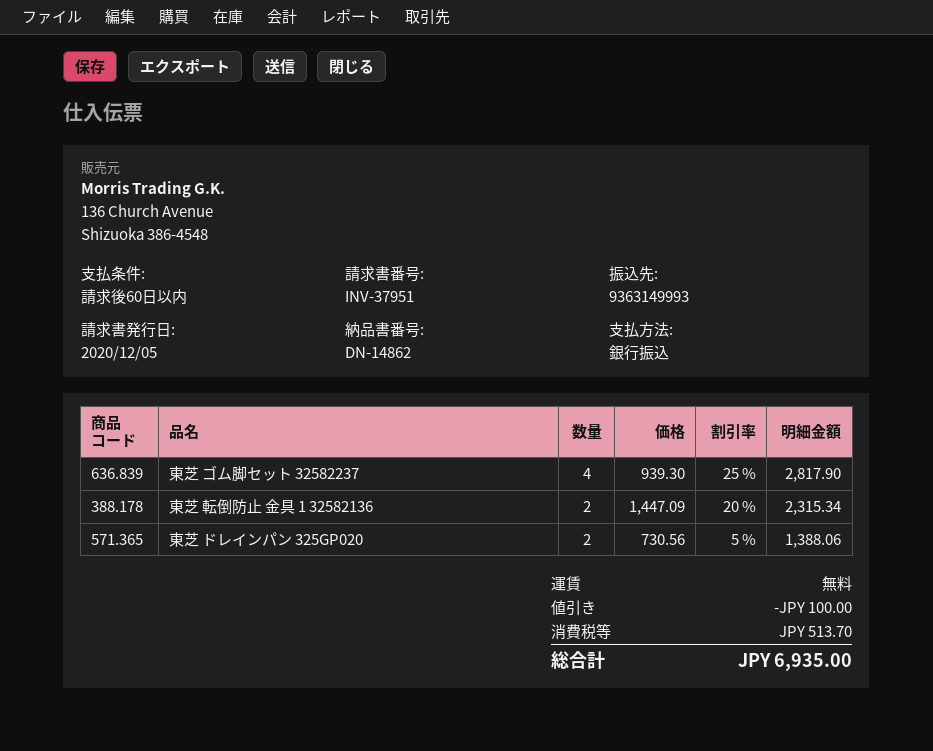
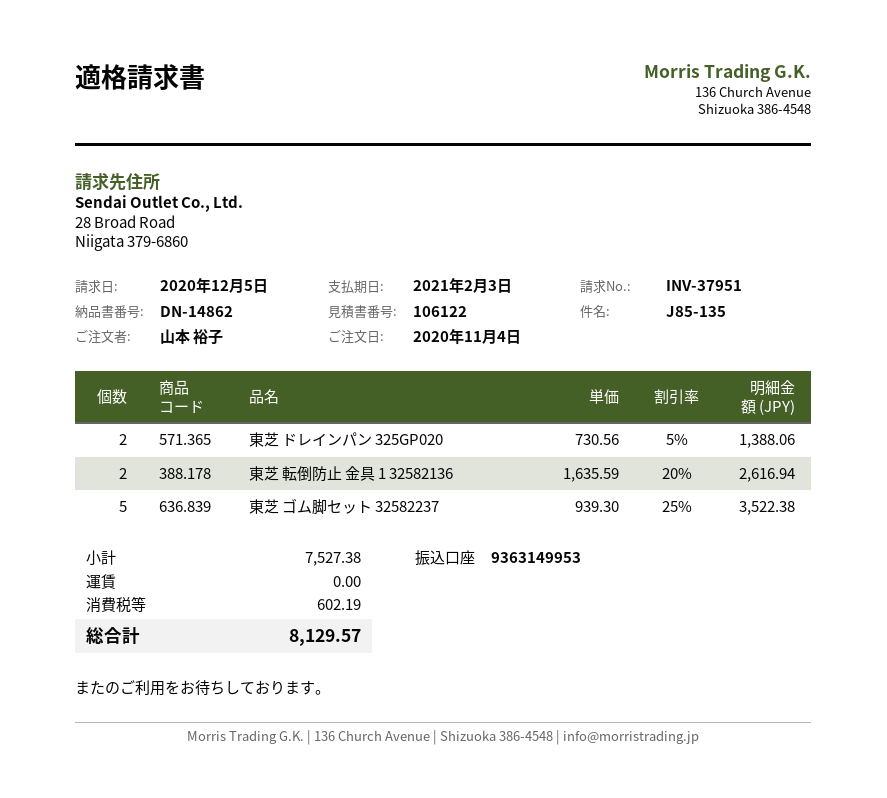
bank account: 9363149993 -> 9363149953
東芝 ゴム脚セット 32582237: 4 x 939.30 - 25% = 2817.90 -> 5 x 939.30 - 25% = 3522.38
東芝 転倒防止 金具 1 32582136: 2 x 1447.09 - 20% = 2315.34 -> 2 x 1635.59 - 20% = 2616.94
discount: 100.00 -> none
tax: 513.70 -> 602.19
total: 6935.00 -> 8129.57

